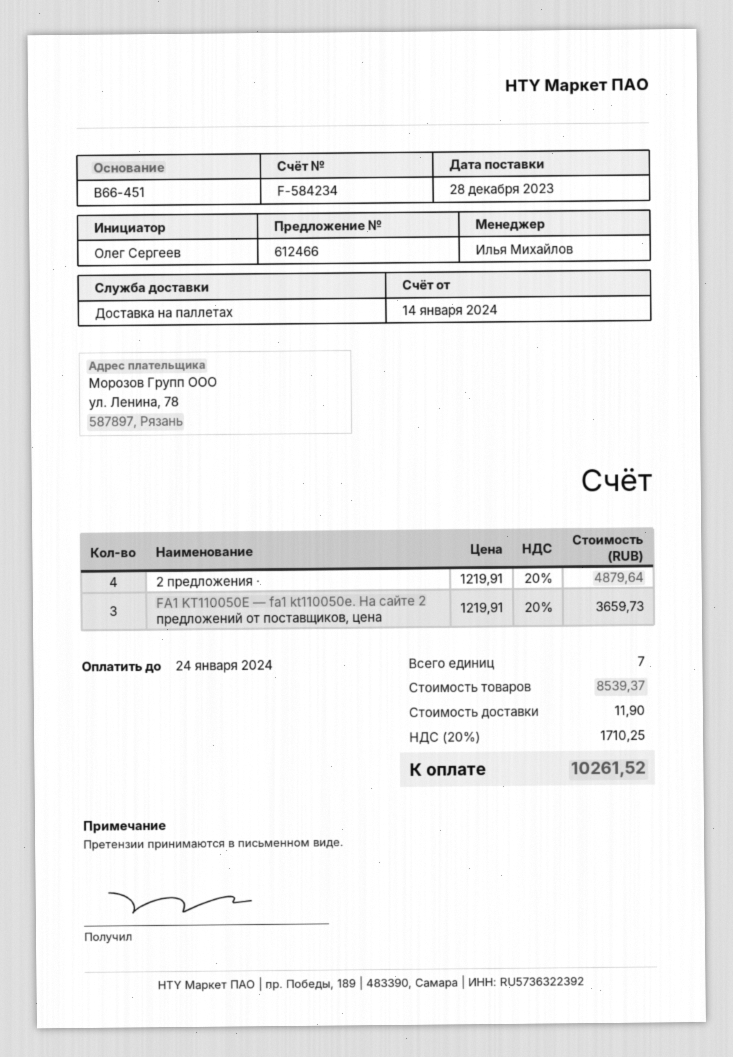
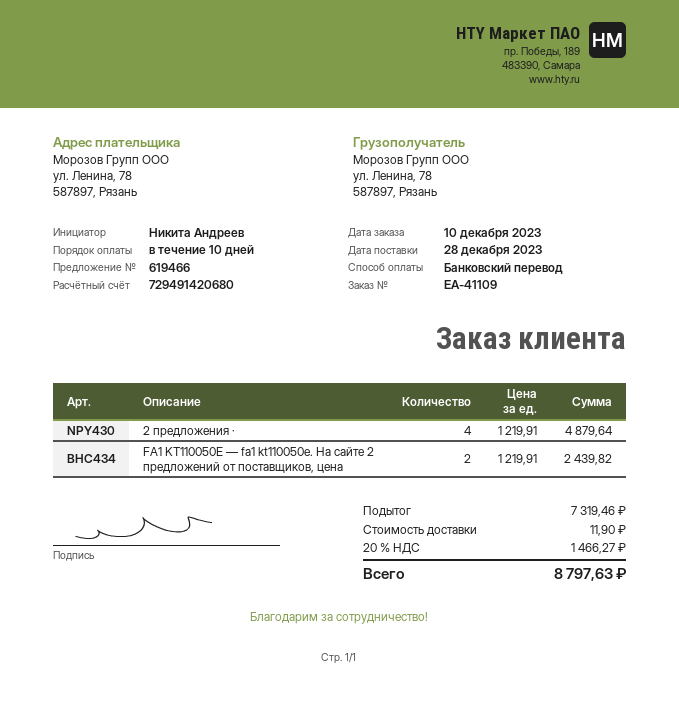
quote number: 612466 -> 619466
ordered by: Олег Сергеев -> Никита Андреев
FA1 KT110050E — fa1 kt110050e. На сайте 2 предложений от поставщиков, цена: 3 x 1219.91 = 3659.73 -> 2 x 1219.91 = 2439.82
subtotal: 8539.37 -> 7319.46
tax: 20% = 1710.25 -> 20% = 1466.27
total: 10261.52 -> 8797.63

